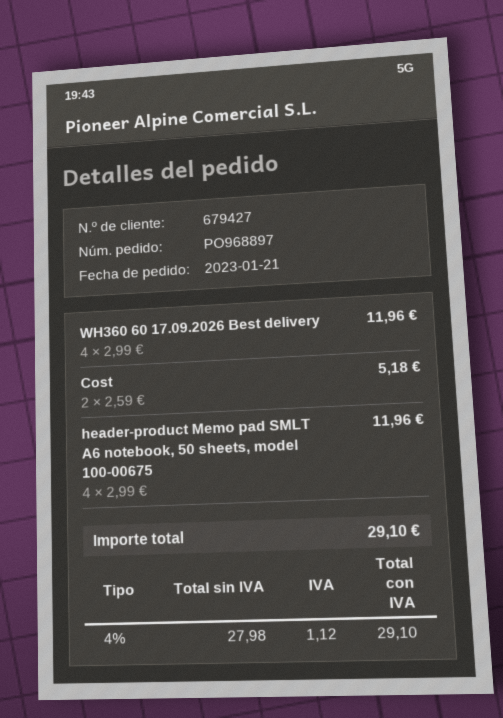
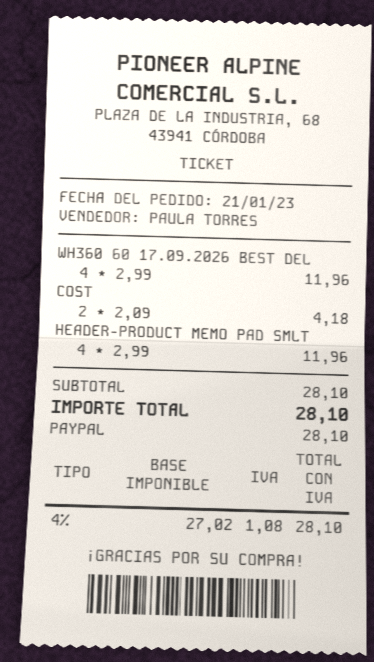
Cost: 2 x 2.59 = 5.18 -> 2 x 2.09 = 4.18
net: 27.98 -> 27.02
tax: 4% = 1.12 -> 4% = 1.08
total: 29.10 -> 28.10

